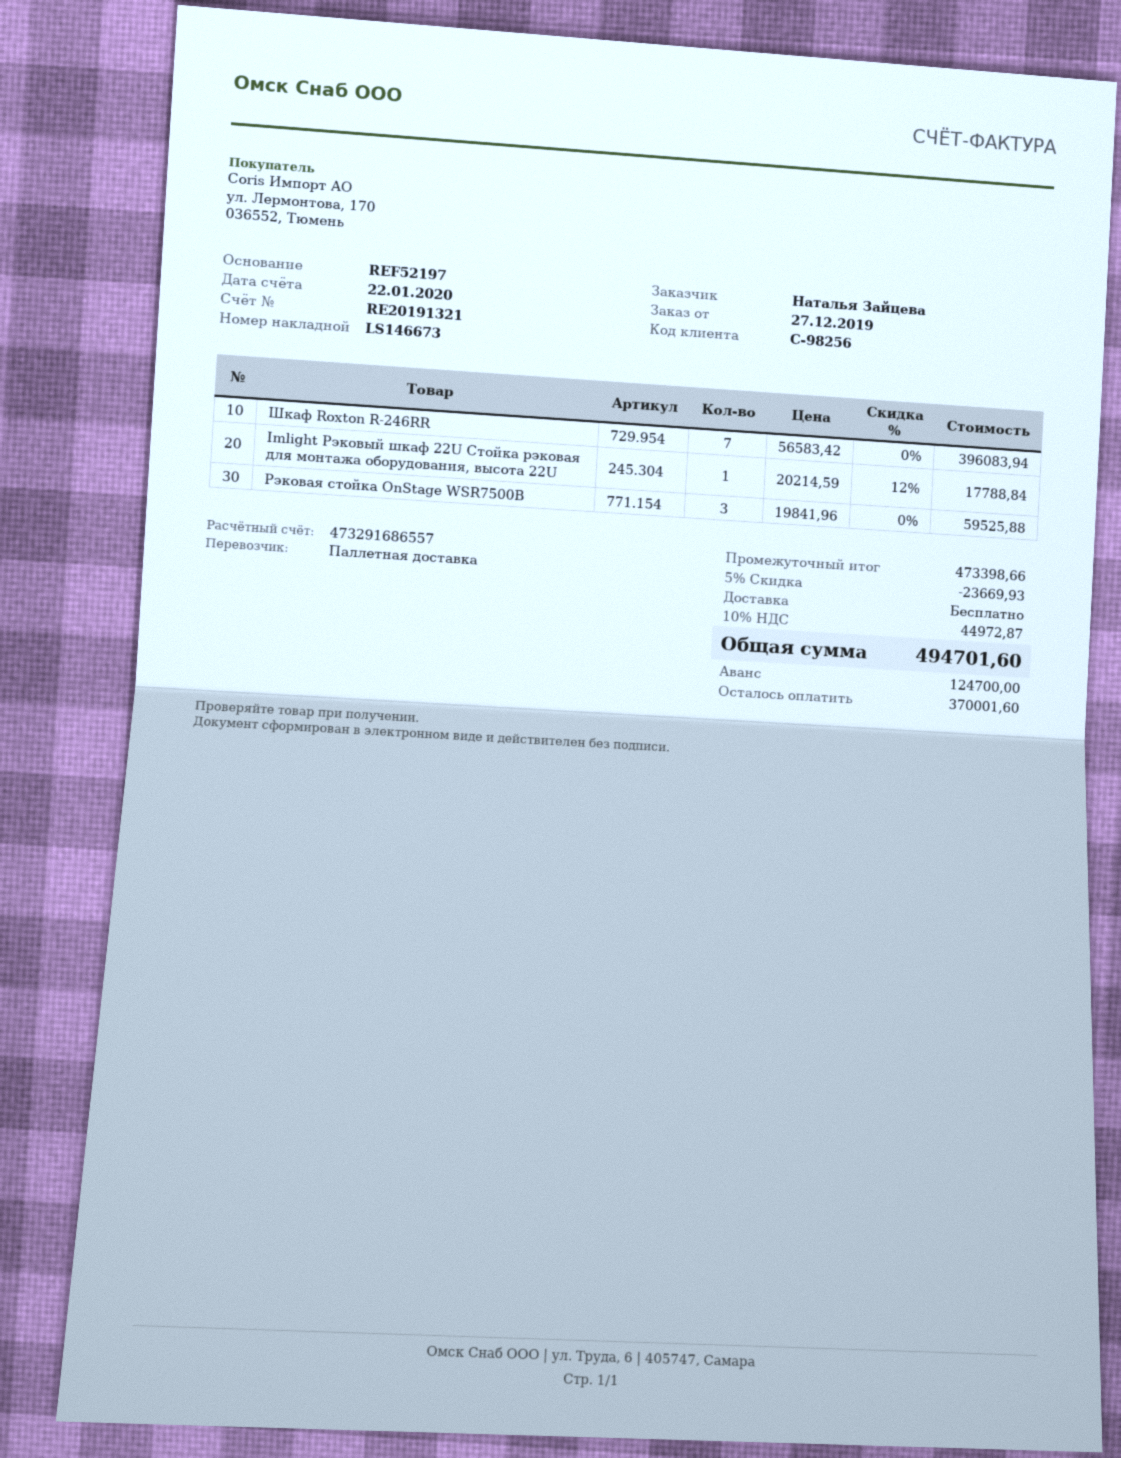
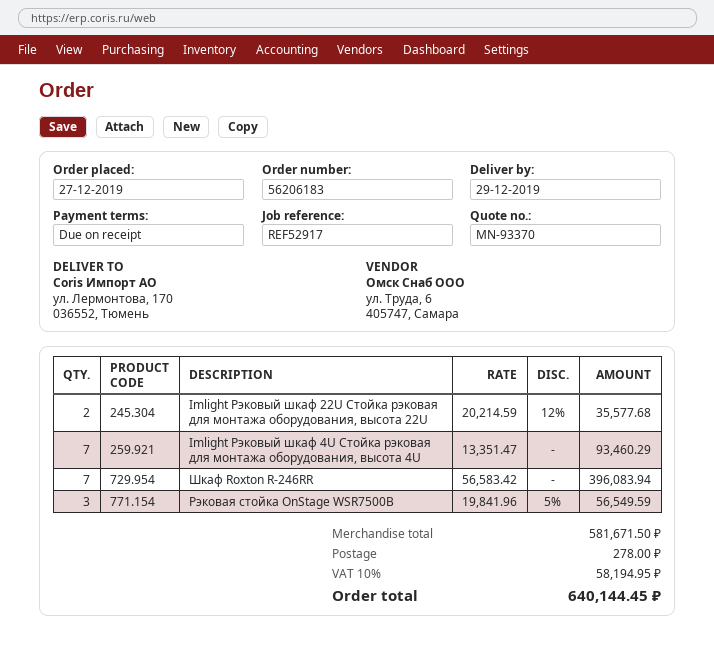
reference: REF52197 -> REF52917
Imlight Рэковый шкаф 22U Стойка рэковая для монтажа оборудования, высота 22U: 1 x 20214.59 - 12% = 17788.84 -> 2 x 20214.59 - 12% = 35577.68
Рэковая стойка OnStage WSR7500B: 3 x 19841.96 = 59525.88 -> 3 x 19841.96 - 5% = 56549.59
Imlight Рэковый шкаф 4U Стойка рэковая для монтажа оборудования, высота 4U: none -> 7 x 13351.47 = 93460.29
subtotal: 473398.66 -> 581671.50
discount: 5% = 23669.93 -> none
shipping: 0.00 -> 278.00
tax: 10% = 44972.87 -> 10% = 58194.95
total: 494701.60 -> 640144.45

